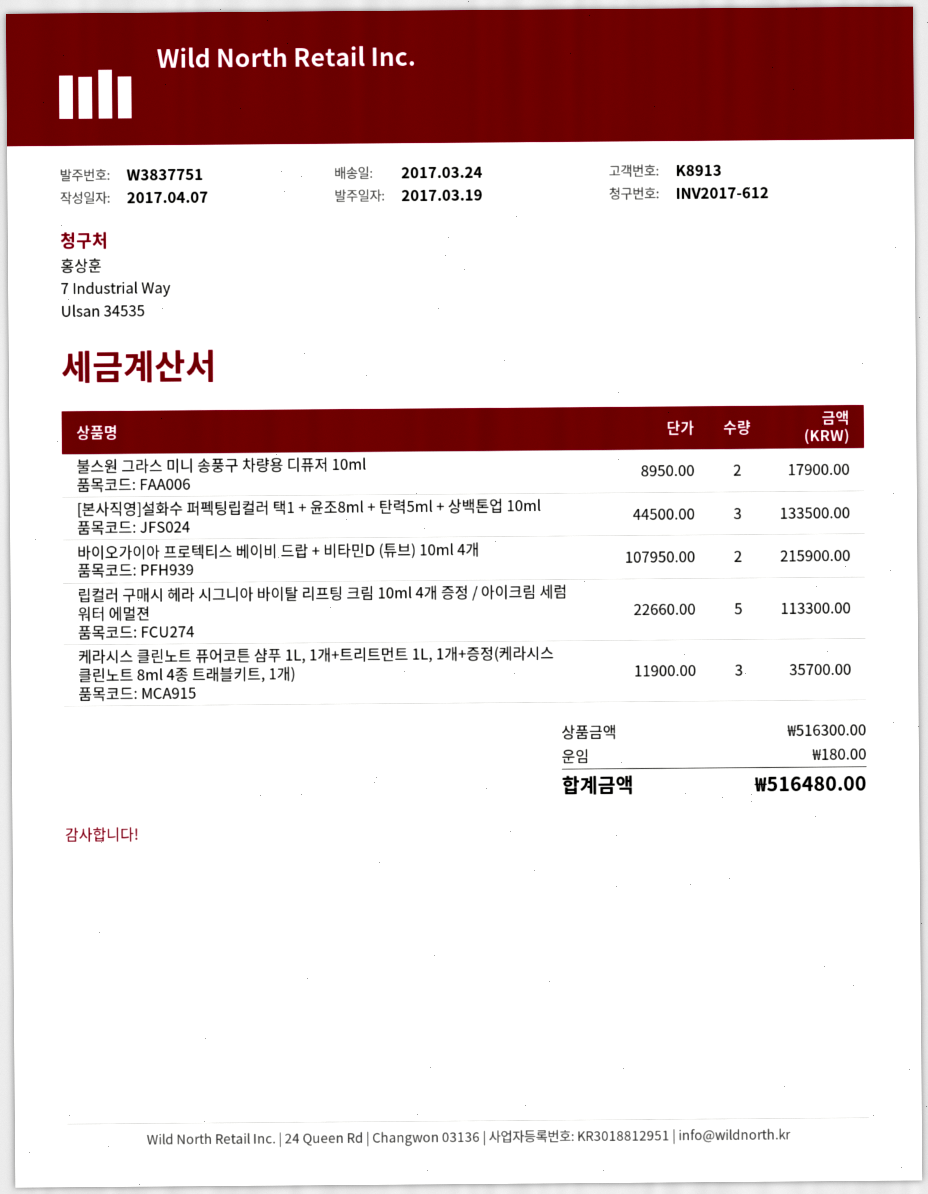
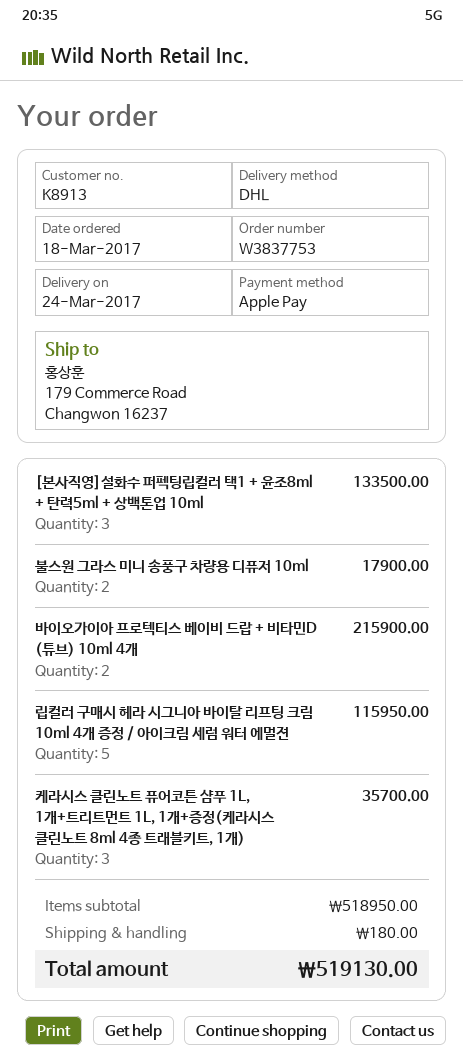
order number: W3837751 -> W3837753
order date: 2017-03-19 -> 2017-03-18
립컬러 구매시 헤라 시그니아 바이탈 리프팅 크림 10ml 4개 증정 / 아이크림 세럼 워터 에멀젼: 5 for 113300.00 -> 5 for 115950.00
subtotal: 516300.00 -> 518950.00
total: 516480.00 -> 519130.00

